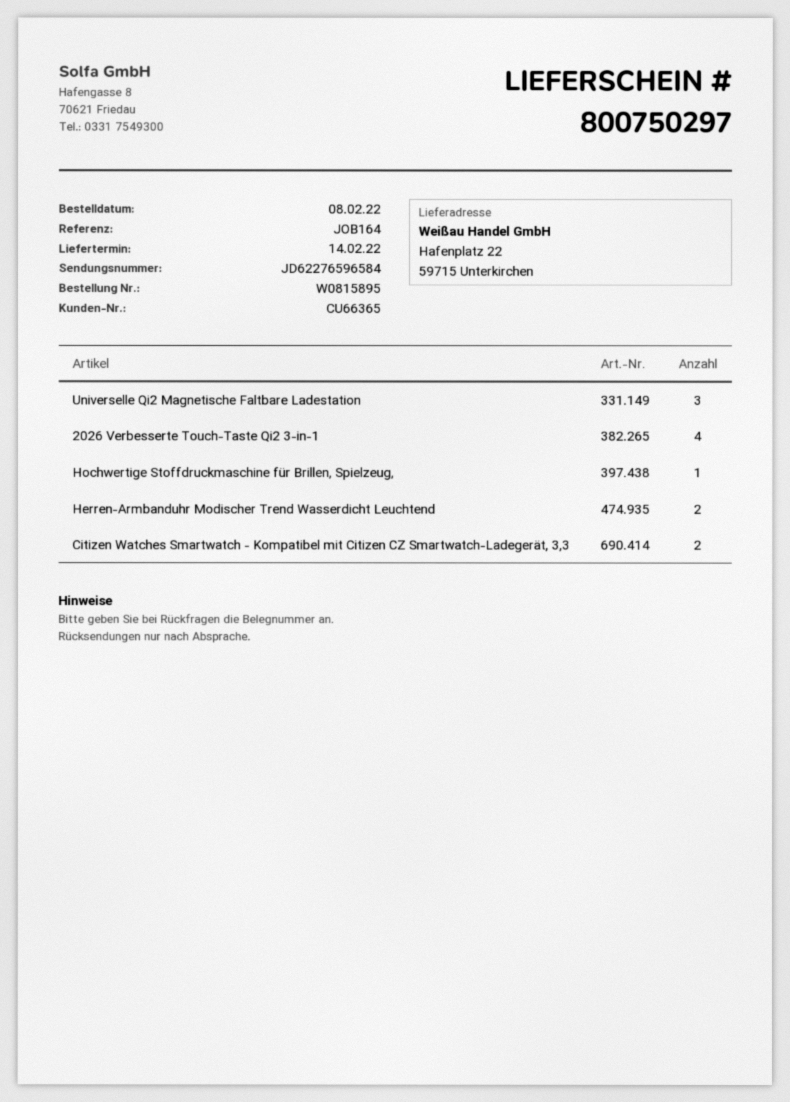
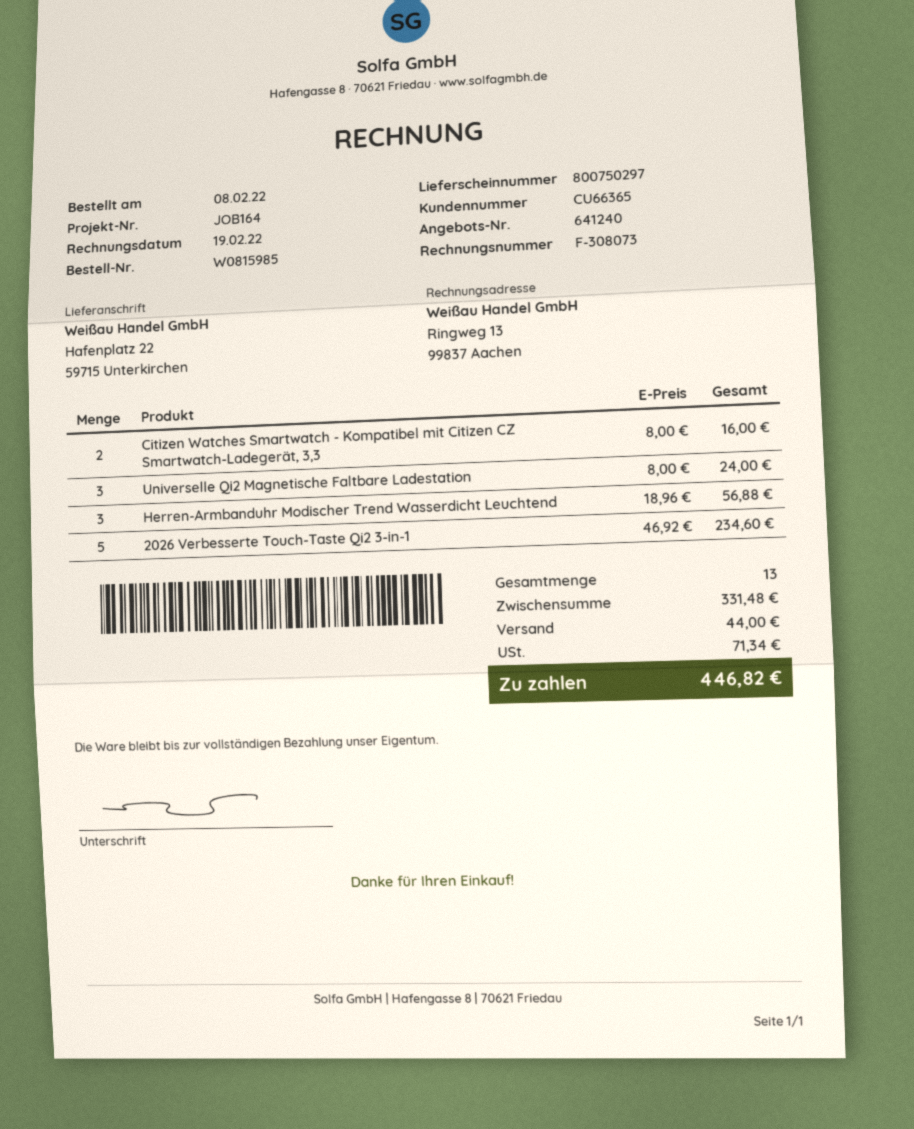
order number: W0815895 -> W0815985
2026 Verbesserte Touch-Taste Qi2 3-in-1: 4 -> 5
Hochwertige Stoffdruckmaschine für Brillen, Spielzeug,: 1 -> none
Herren-Armbanduhr Modischer Trend Wasserdicht Leuchtend: 2 -> 3

